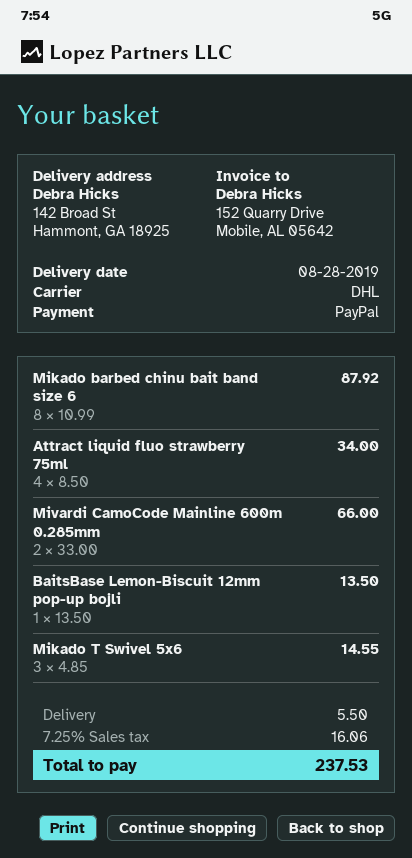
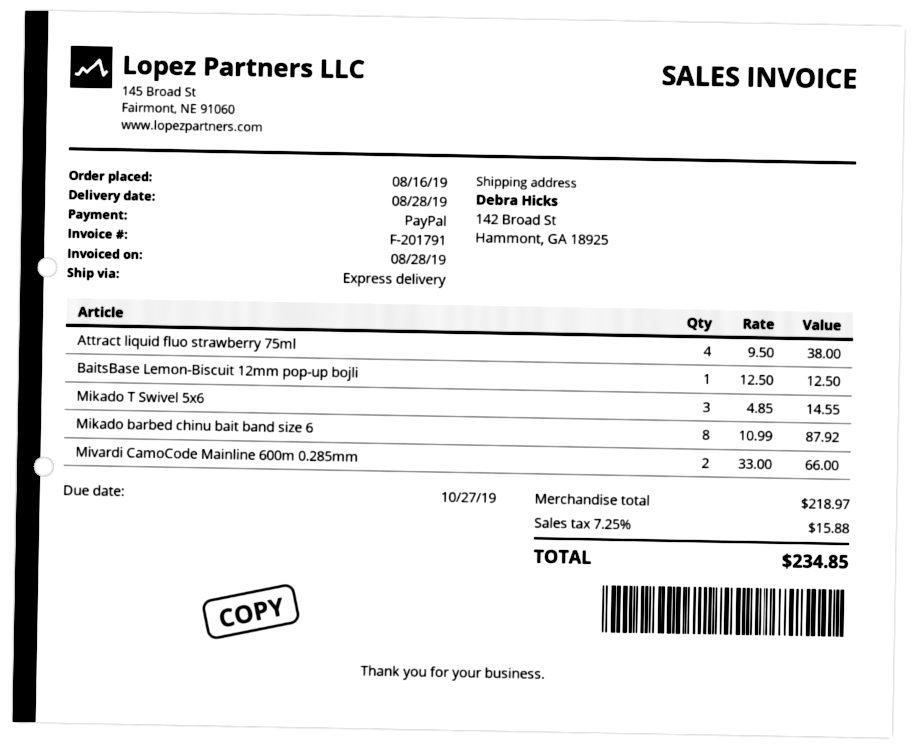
shipping method: DHL -> express
Attract liquid fluo strawberry 75ml: 4 x 8.50 = 34.00 -> 4 x 9.50 = 38.00
BaitsBase Lemon-Biscuit 12mm pop-up bojli: 1 x 13.50 = 13.50 -> 1 x 12.50 = 12.50
shipping: 5.50 -> none
tax: 7.25% = 16.06 -> 7.25% = 15.88
total: 237.53 -> 234.85

